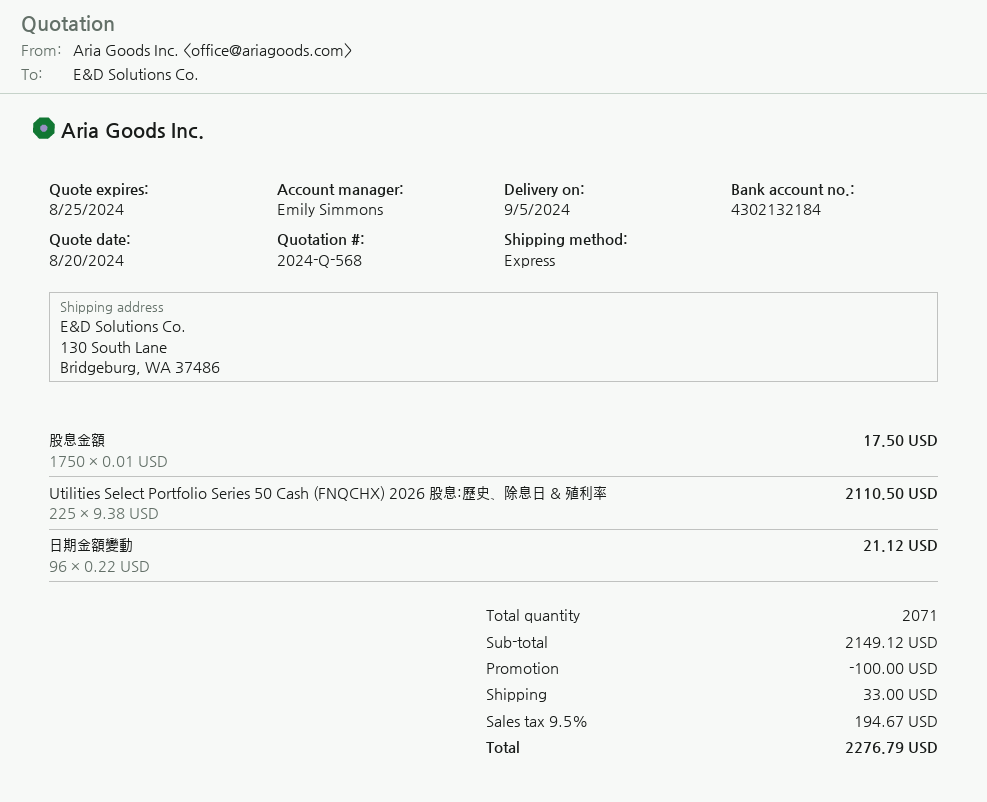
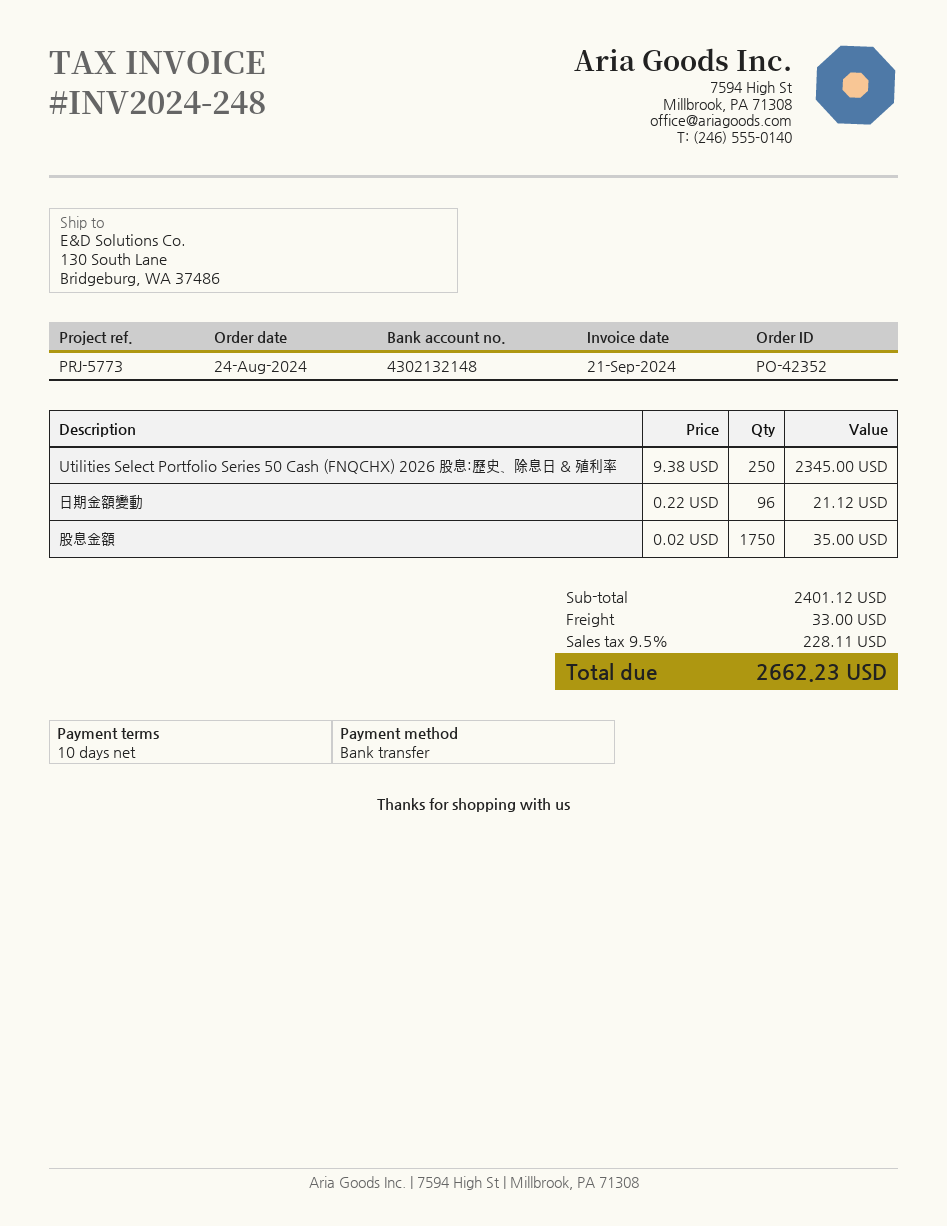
bank account: 4302132184 -> 4302132148
股息金額: 1750 x 0.01 = 17.50 -> 1750 x 0.02 = 35.00
Utilities Select Portfolio Series 50 Cash (FNQCHX) 2026 股息:歷史、除息日 & 殖利率: 225 x 9.38 = 2110.50 -> 250 x 9.38 = 2345.00
subtotal: 2149.12 -> 2401.12
discount: 100.00 -> none
tax: 9.5% = 194.67 -> 9.5% = 228.11
total: 2276.79 -> 2662.23

